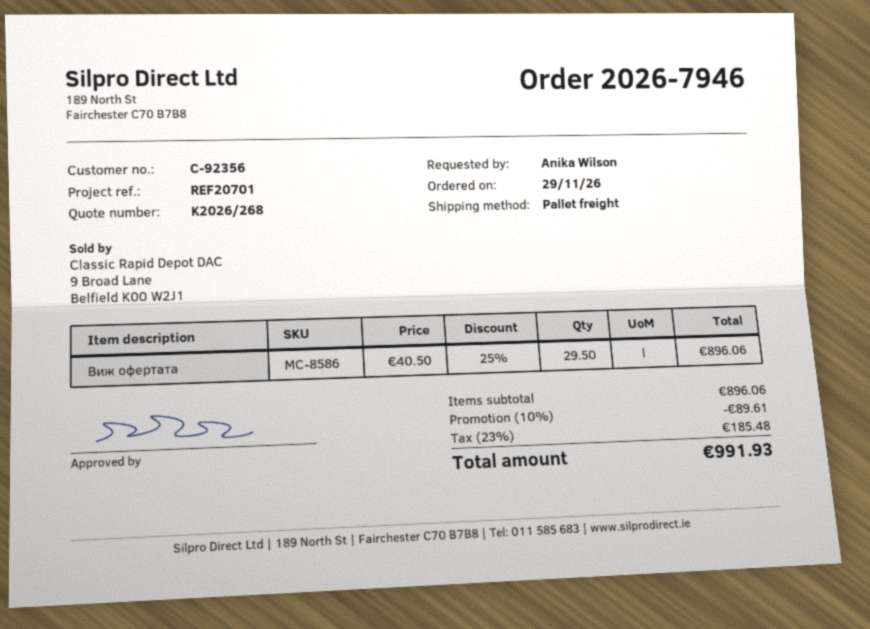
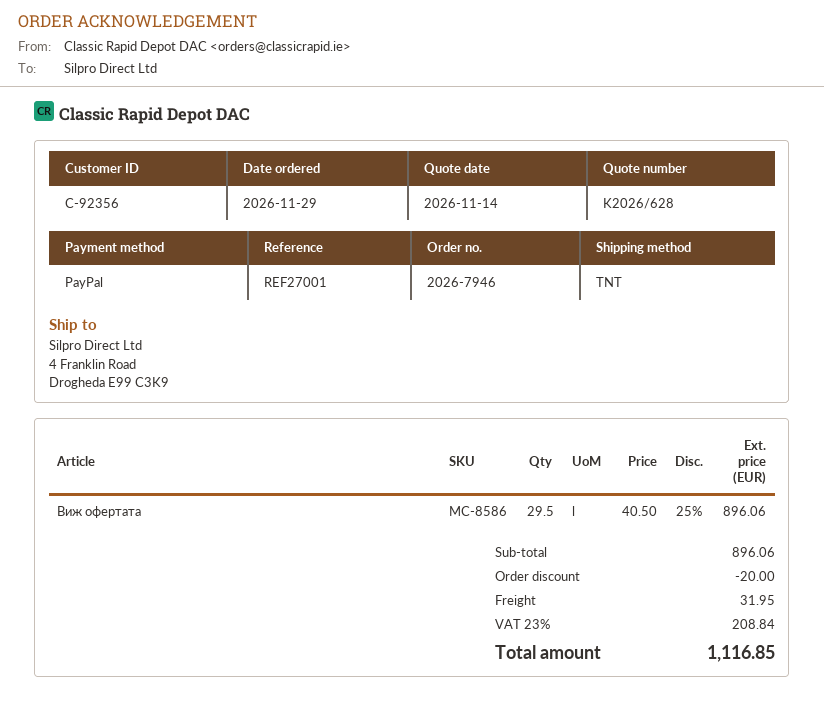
quote number: K2026/268 -> K2026/628
reference: REF20701 -> REF27001
shipping method: pallet freight -> TNT
discount: 89.61 -> 20.00
shipping: none -> 31.95
tax: 23% = 185.48 -> 23% = 208.84
total: 991.93 -> 1116.85

